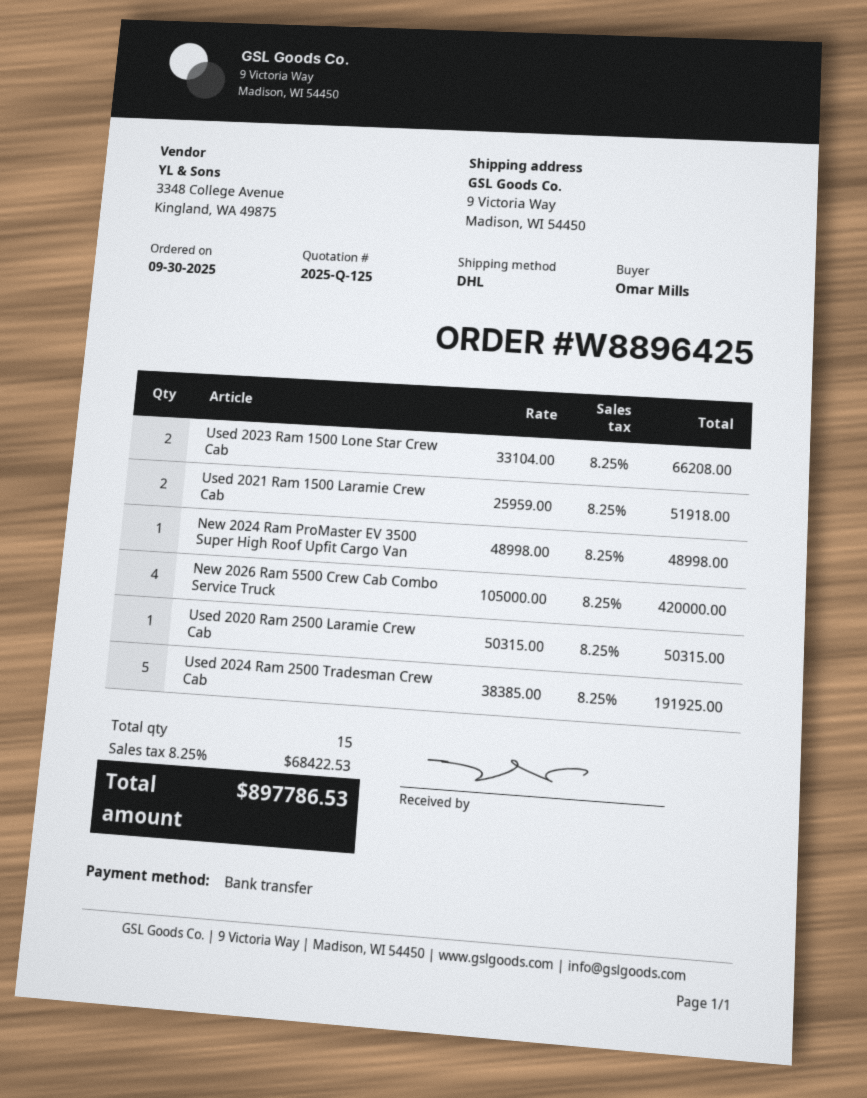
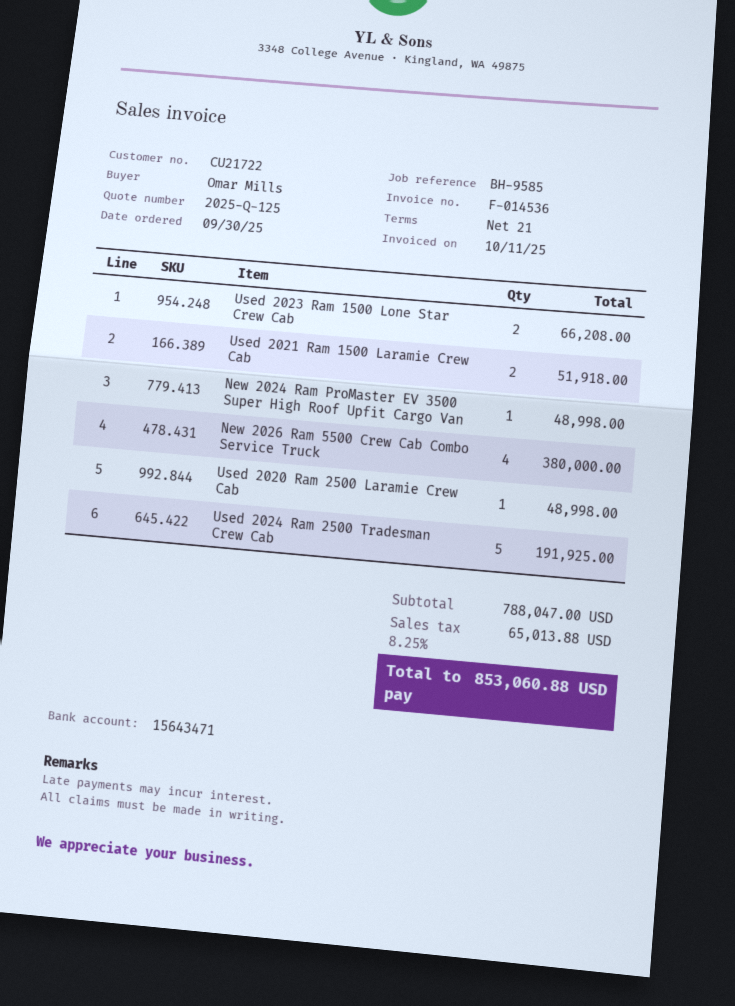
New 2026 Ram 5500 Crew Cab Combo Service Truck: 4 for 420000.00 -> 4 for 380000.00
Used 2020 Ram 2500 Laramie Crew Cab: 1 for 50315.00 -> 1 for 48998.00
tax: 8.25% = 68422.53 -> 8.25% = 65013.88
total: 897786.53 -> 853060.88

